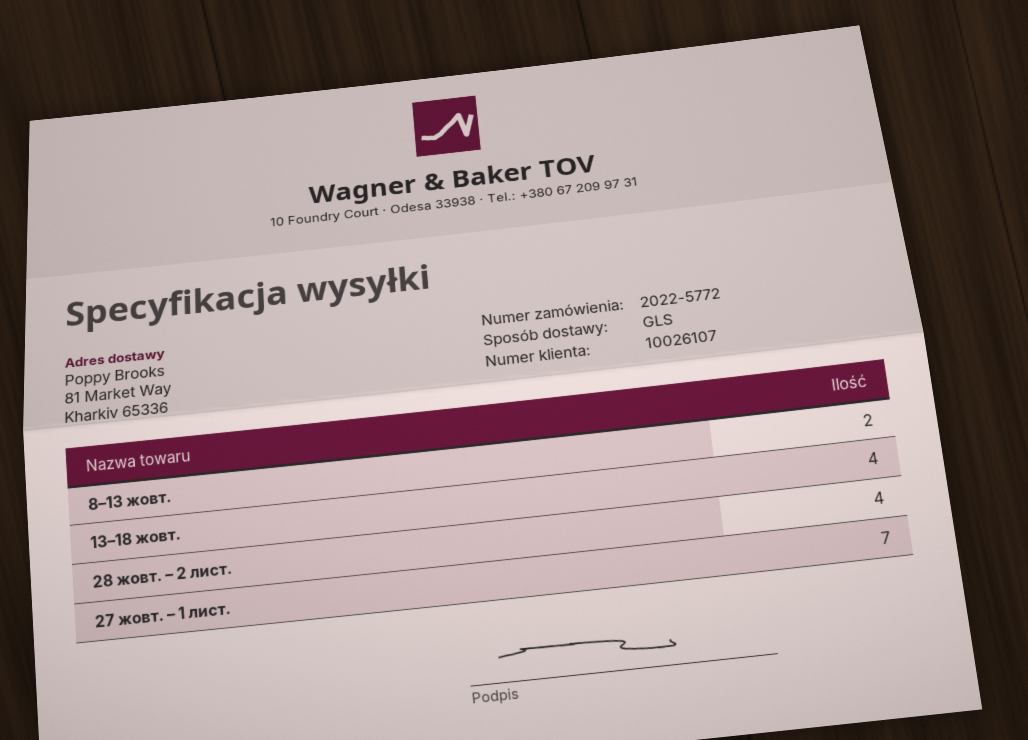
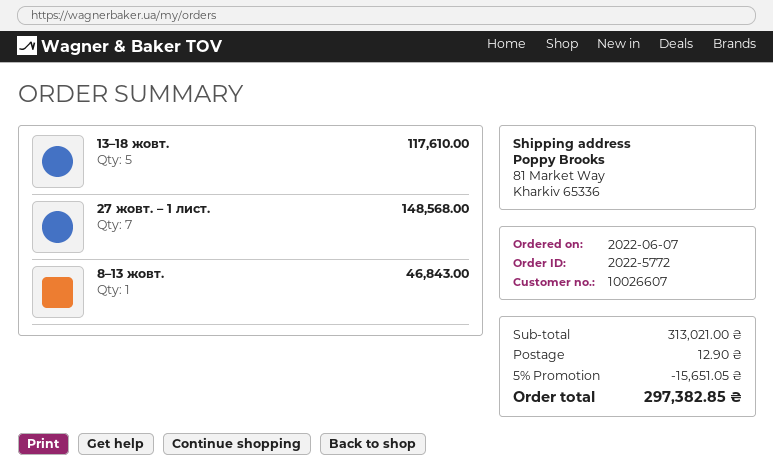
customer number: 10026107 -> 10026607
8–13 жовт.: 2 -> 1
13–18 жовт.: 4 -> 5
28 жовт. – 2 лист.: 4 -> none

